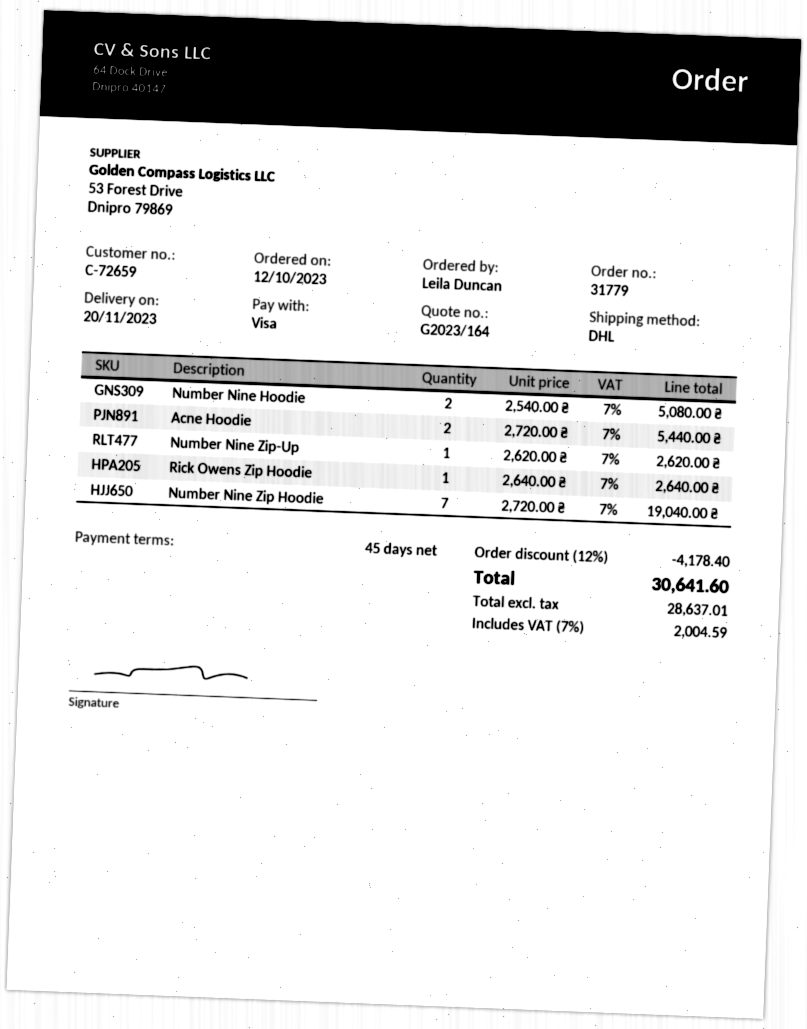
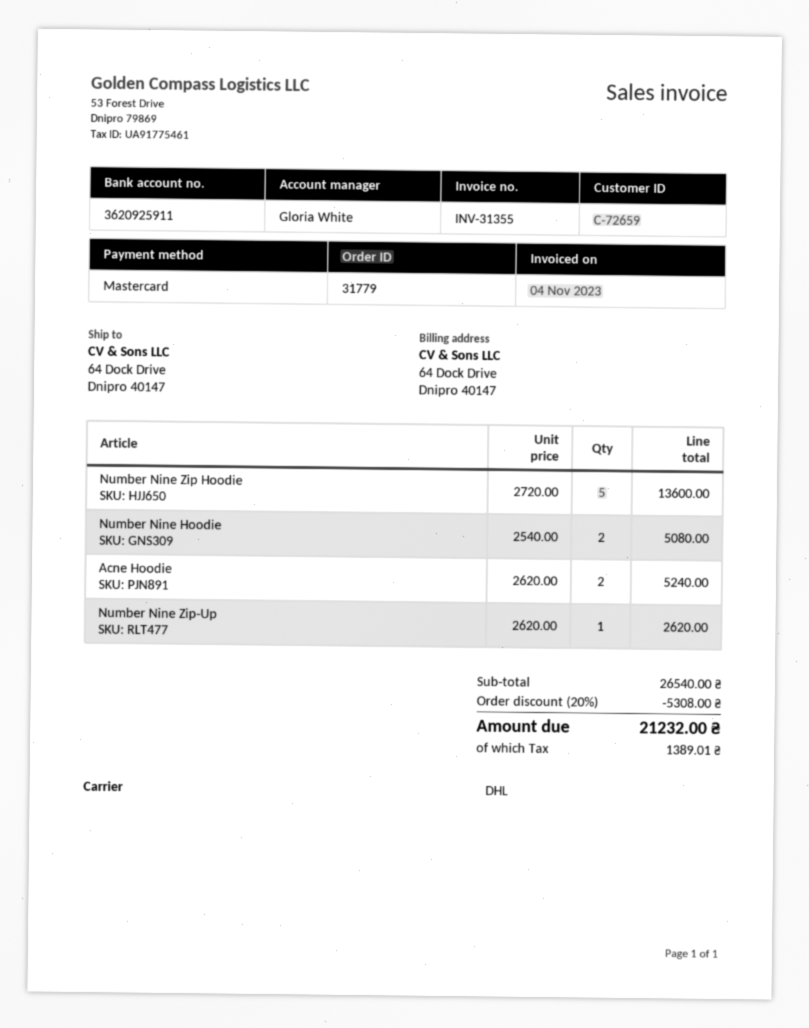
payment method: Visa -> Mastercard
Acne Hoodie: 2 x 2720.00 = 5440.00 -> 2 x 2620.00 = 5240.00
Rick Owens Zip Hoodie: 1 x 2640.00 = 2640.00 -> none
Number Nine Zip Hoodie: 7 x 2720.00 = 19040.00 -> 5 x 2720.00 = 13600.00
discount: 12% = 4178.40 -> 20% = 5308.00
tax: 2004.59 -> 1389.01
total: 30641.60 -> 21232.00

